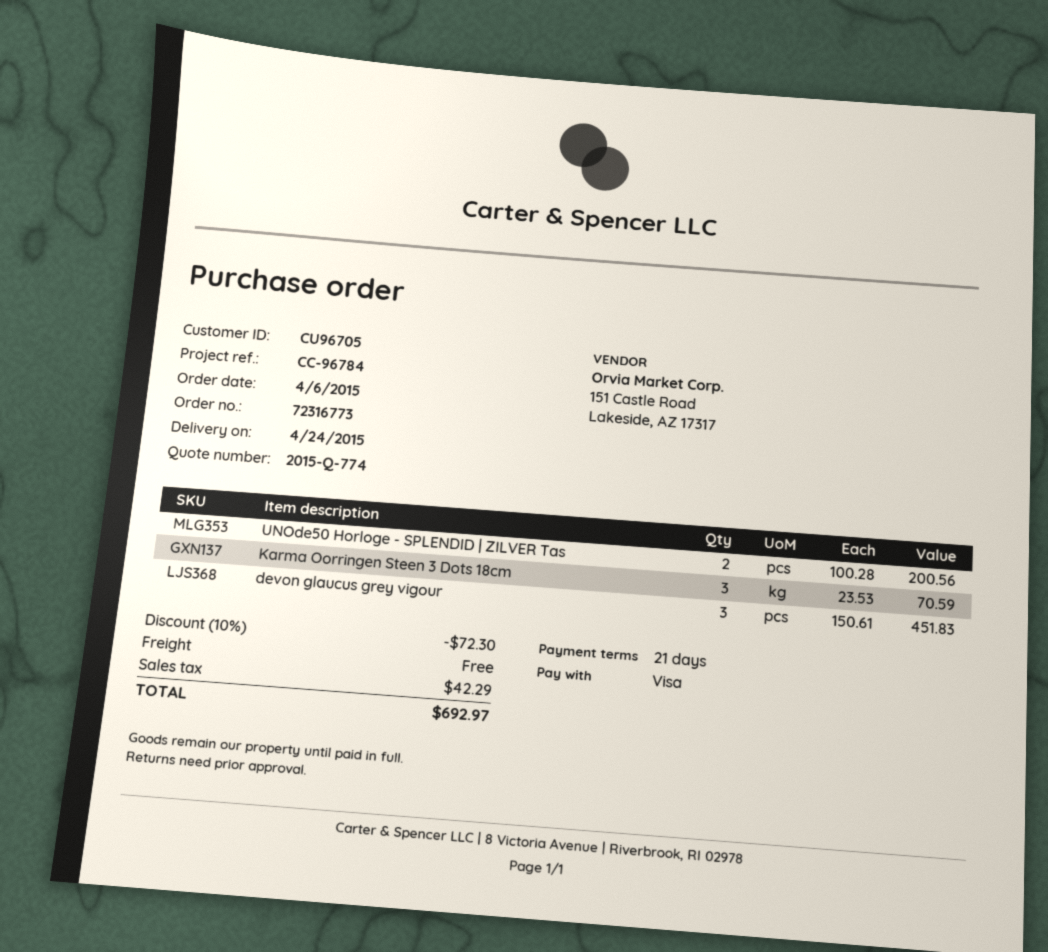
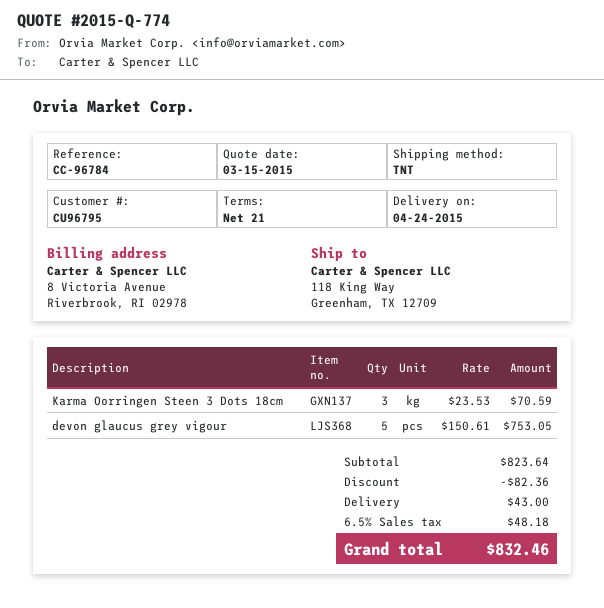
customer number: CU96705 -> CU96795
UNOde50 Horloge - SPLENDID | ZILVER Tas: 2 x 100.28 = 200.56 -> none
devon glaucus grey vigour: 3 x 150.61 = 451.83 -> 5 x 150.61 = 753.05
discount: 72.30 -> 82.36
shipping: 0.00 -> 43.00
tax: 42.29 -> 48.18
total: 692.97 -> 832.46

